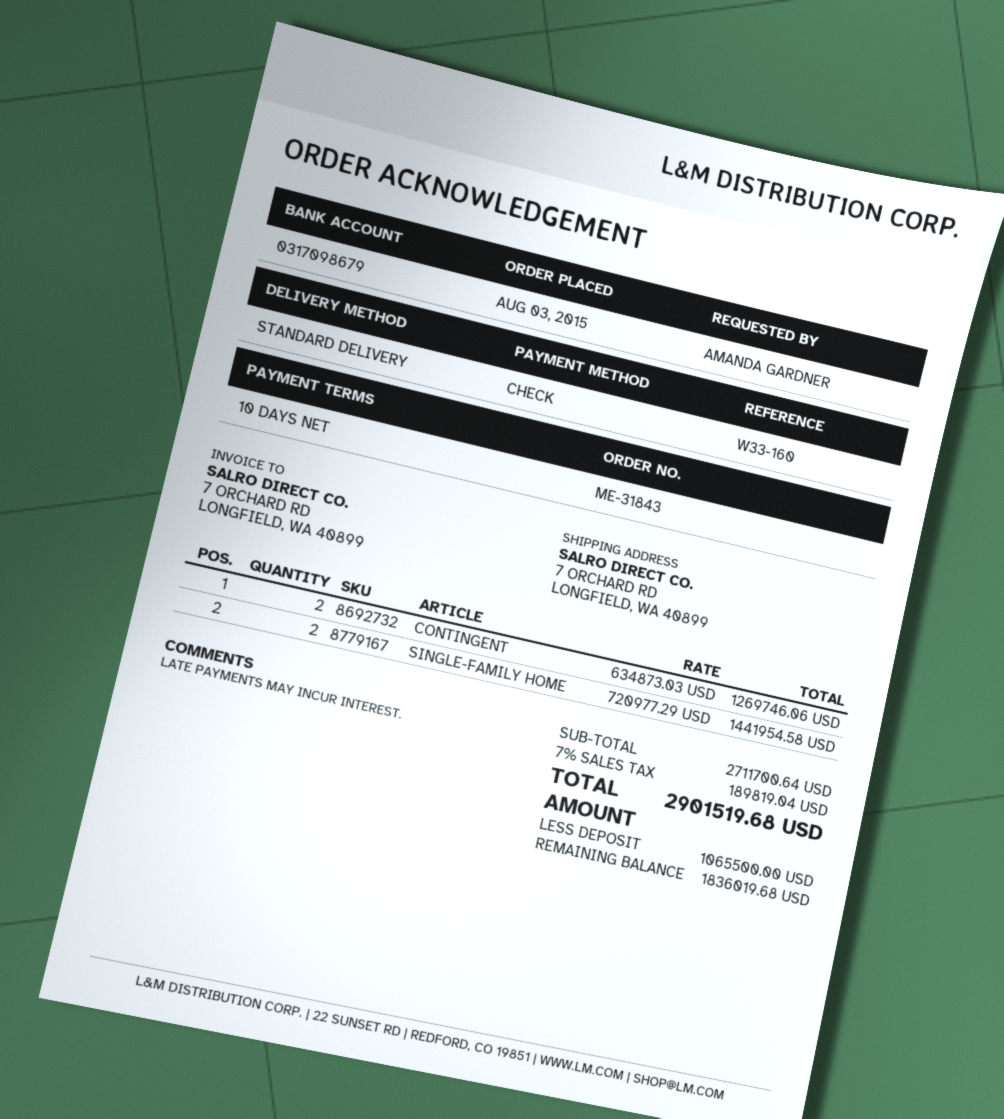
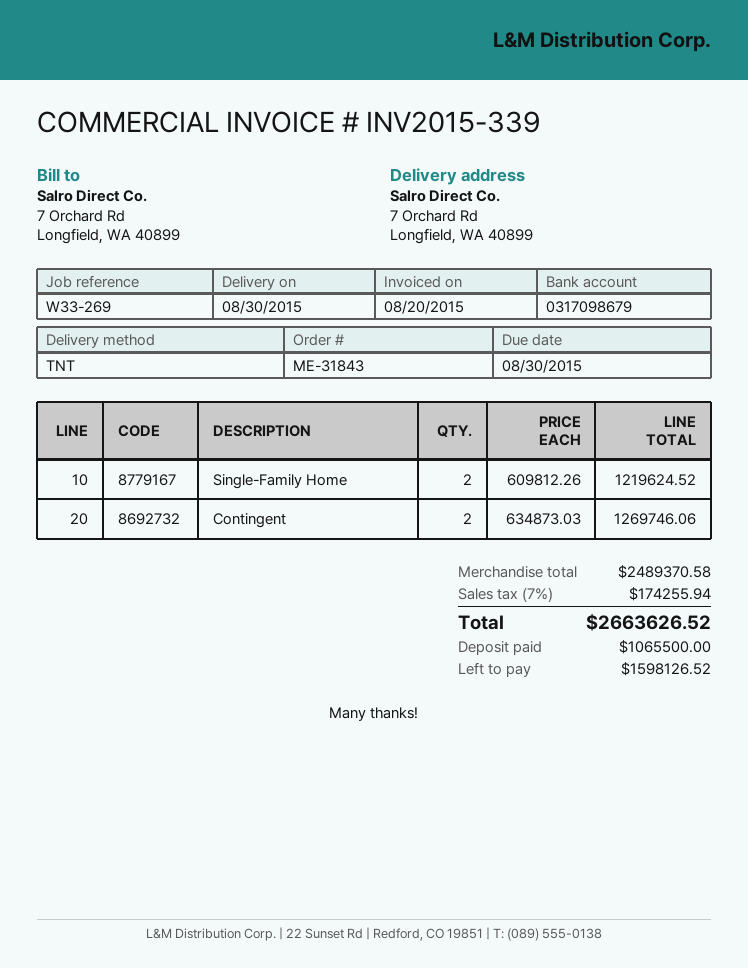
reference: W33-160 -> W33-269
shipping method: standard -> TNT
SINGLE-FAMILY HOME: 2 x 720977.29 = 1441954.58 -> 2 x 609812.26 = 1219624.52
subtotal: 2711700.64 -> 2489370.58
tax: 7% = 189819.04 -> 7% = 174255.94
total: 2901519.68 -> 2663626.52
balance: 1836019.68 -> 1598126.52

